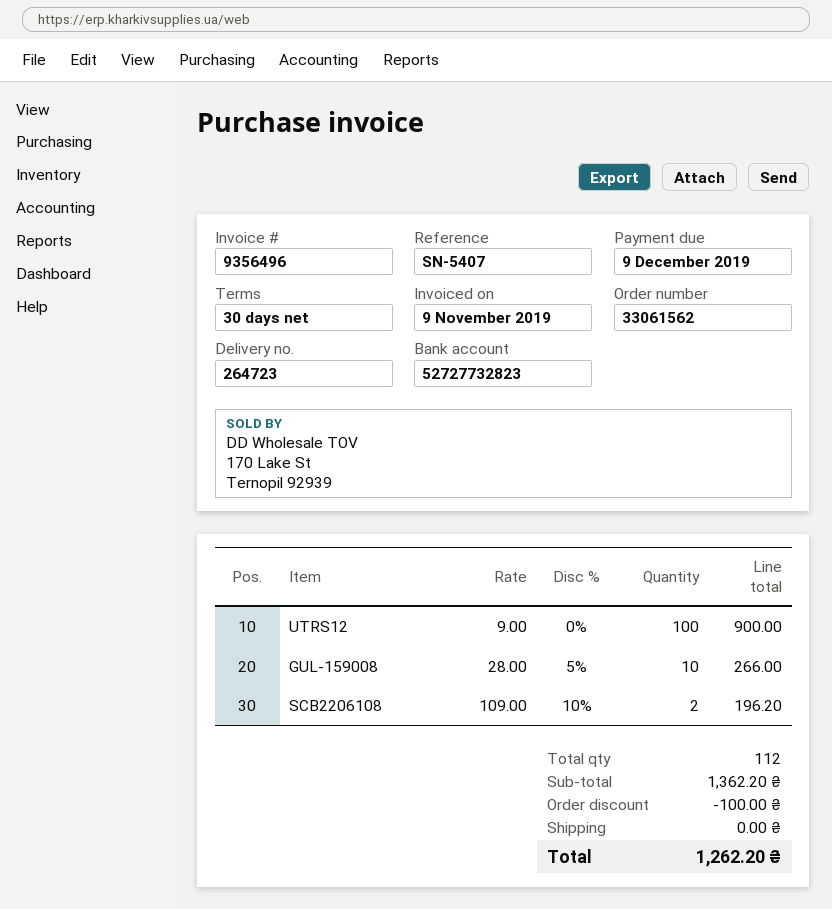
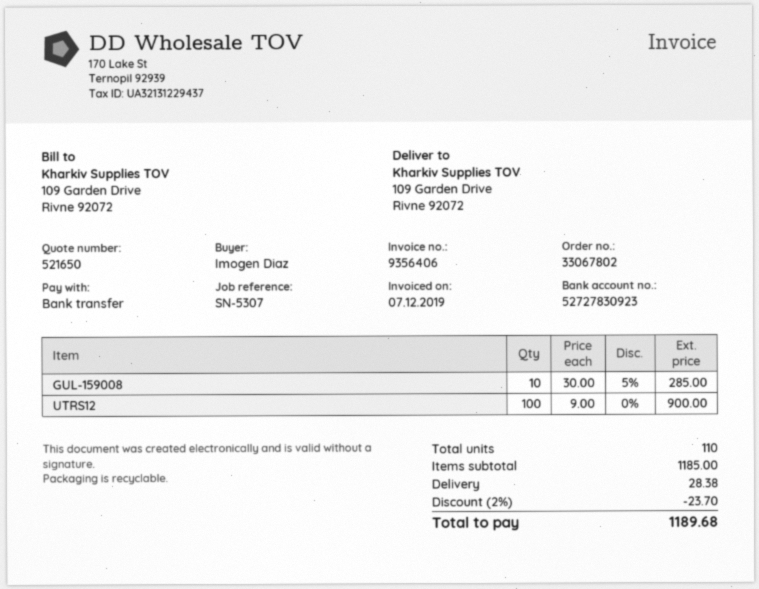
order number: 33061562 -> 33067802
invoice number: 9356496 -> 9356406
invoice date: 2019-11-09 -> 2019-12-07
reference: SN-5407 -> SN-5307
bank account: 52727732823 -> 52727830923
GUL-159008: 10 x 28.00 - 5% = 266.00 -> 10 x 30.00 - 5% = 285.00
SCB2206108: 2 x 109.00 - 10% = 196.20 -> none
total quantity: 112 -> 110
subtotal: 1362.20 -> 1185.00
discount: 100.00 -> 23.70
shipping: 0.00 -> 28.38
total: 1262.20 -> 1189.68

